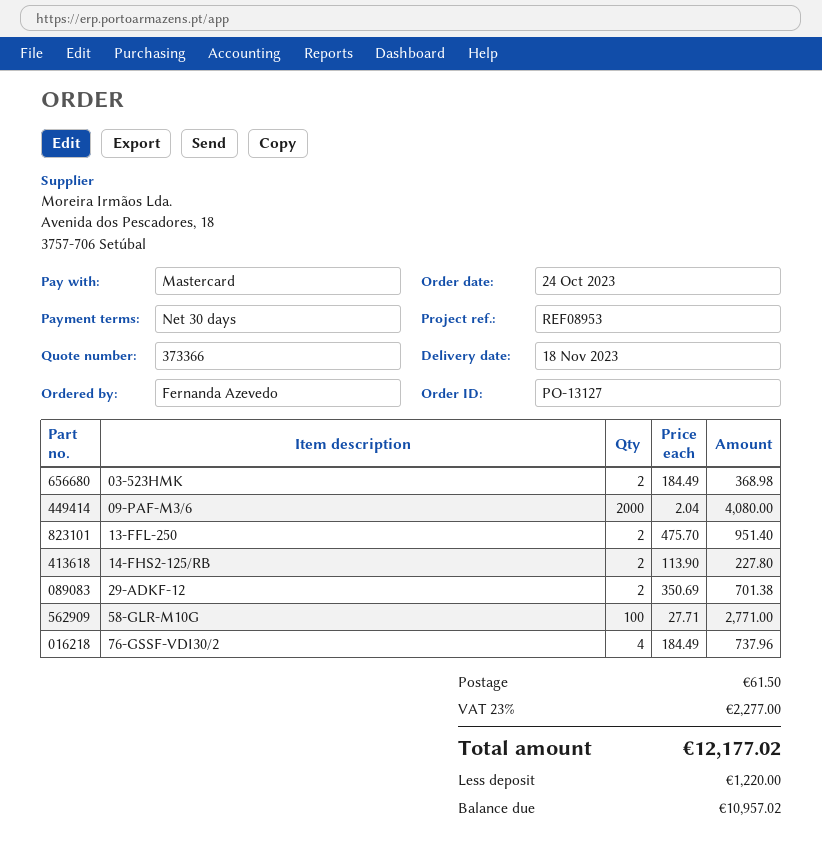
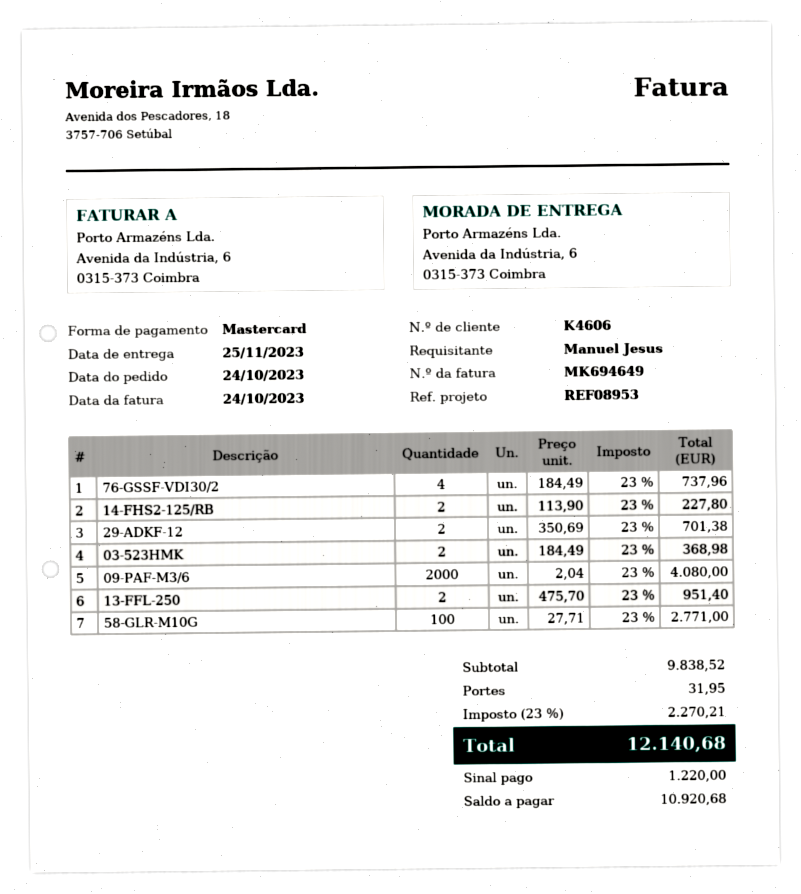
delivery date: 2023-11-18 -> 2023-11-25
ordered by: Fernanda Azevedo -> Manuel Jesus
shipping: 61.50 -> 31.95
tax: 23% = 2277.00 -> 23% = 2270.21
total: 12177.02 -> 12140.68
balance: 10957.02 -> 10920.68

